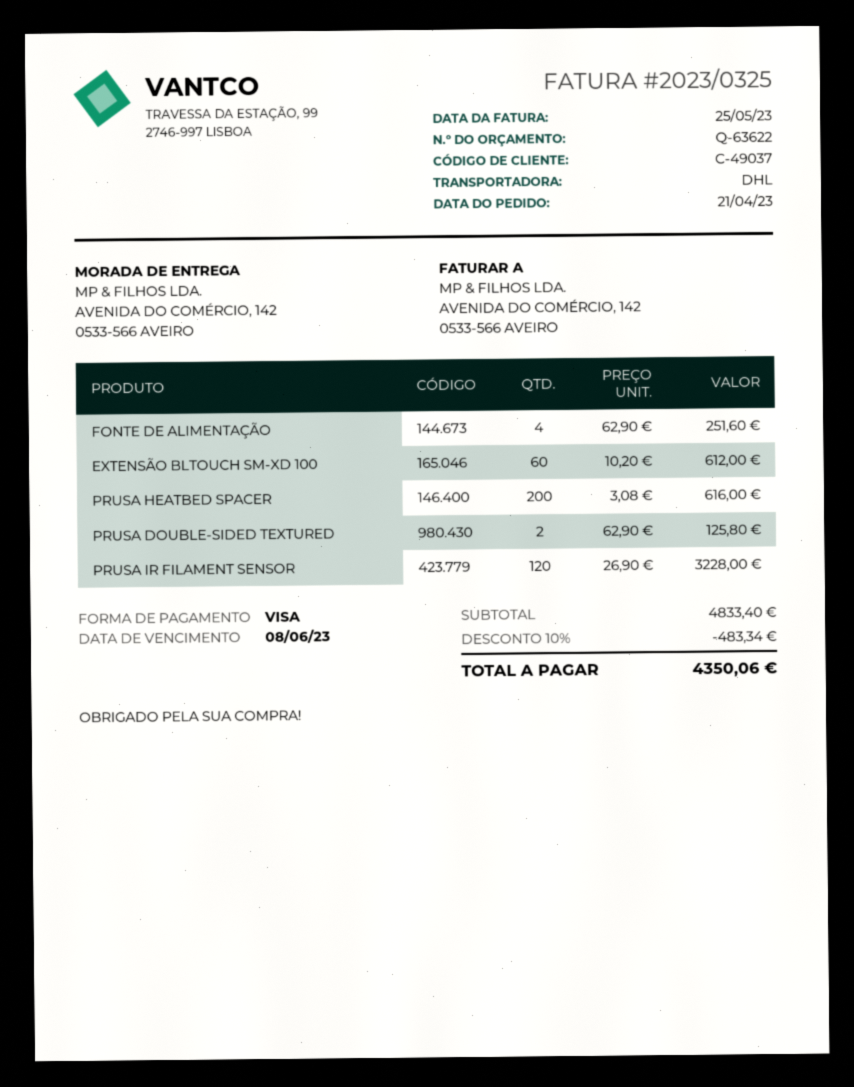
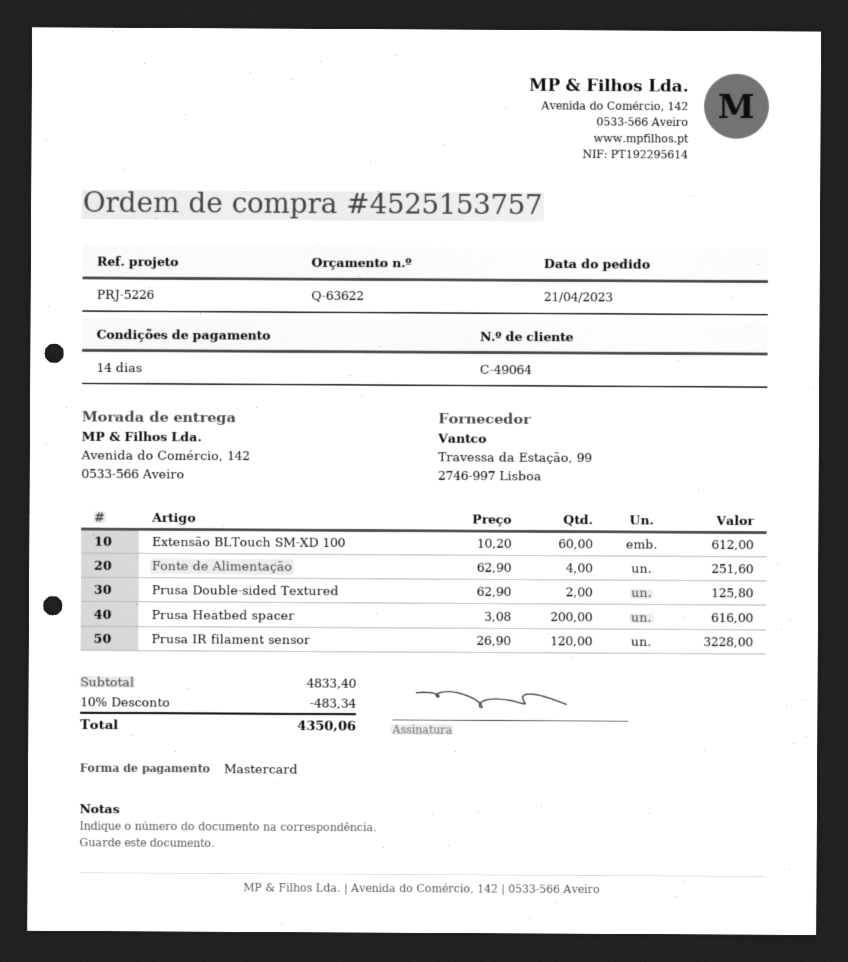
customer number: C-49037 -> C-49064
payment method: Visa -> Mastercard

